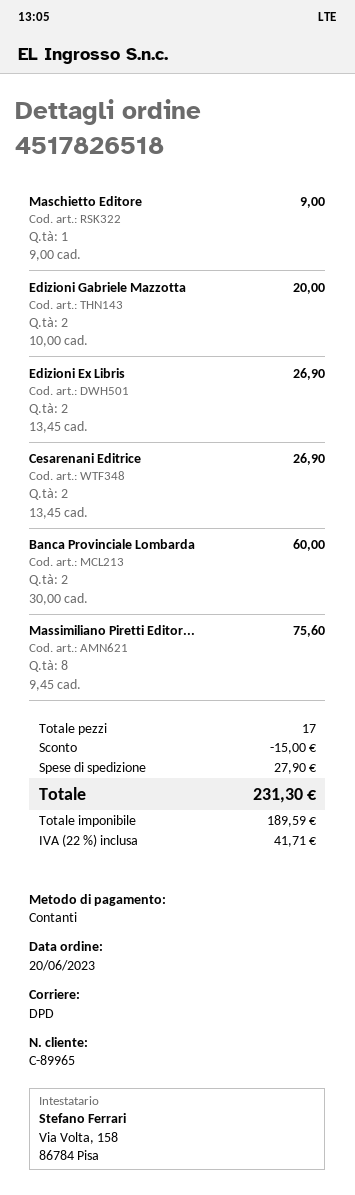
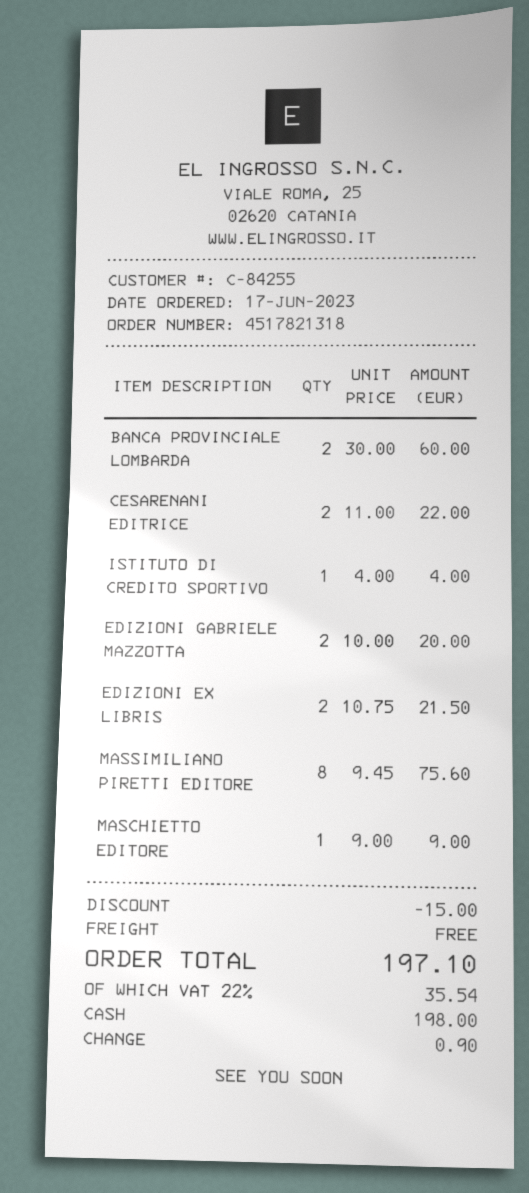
order number: 4517826518 -> 4517821318
order date: 2023-06-20 -> 2023-06-17
customer number: C-89965 -> C-84255
Edizioni Ex Libris: 2 x 13.45 = 26.90 -> 2 x 10.75 = 21.50
Cesarenani Editrice: 2 x 13.45 = 26.90 -> 2 x 11.00 = 22.00
ISTITUTO DI CREDITO SPORTIVO: none -> 1 x 4.00 = 4.00
shipping: 27.90 -> 0.00
tax: 22% = 41.71 -> 22% = 35.54
total: 231.30 -> 197.10

